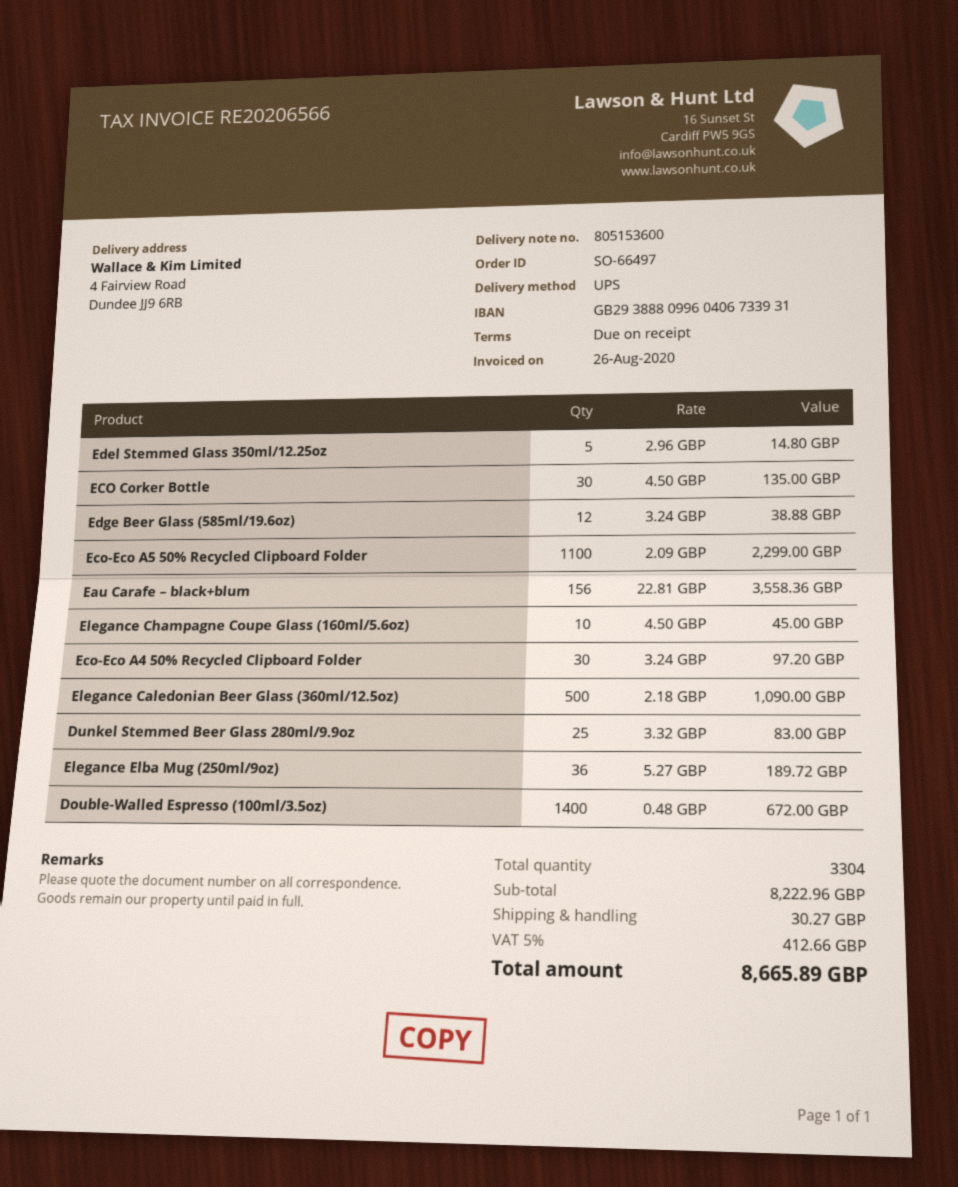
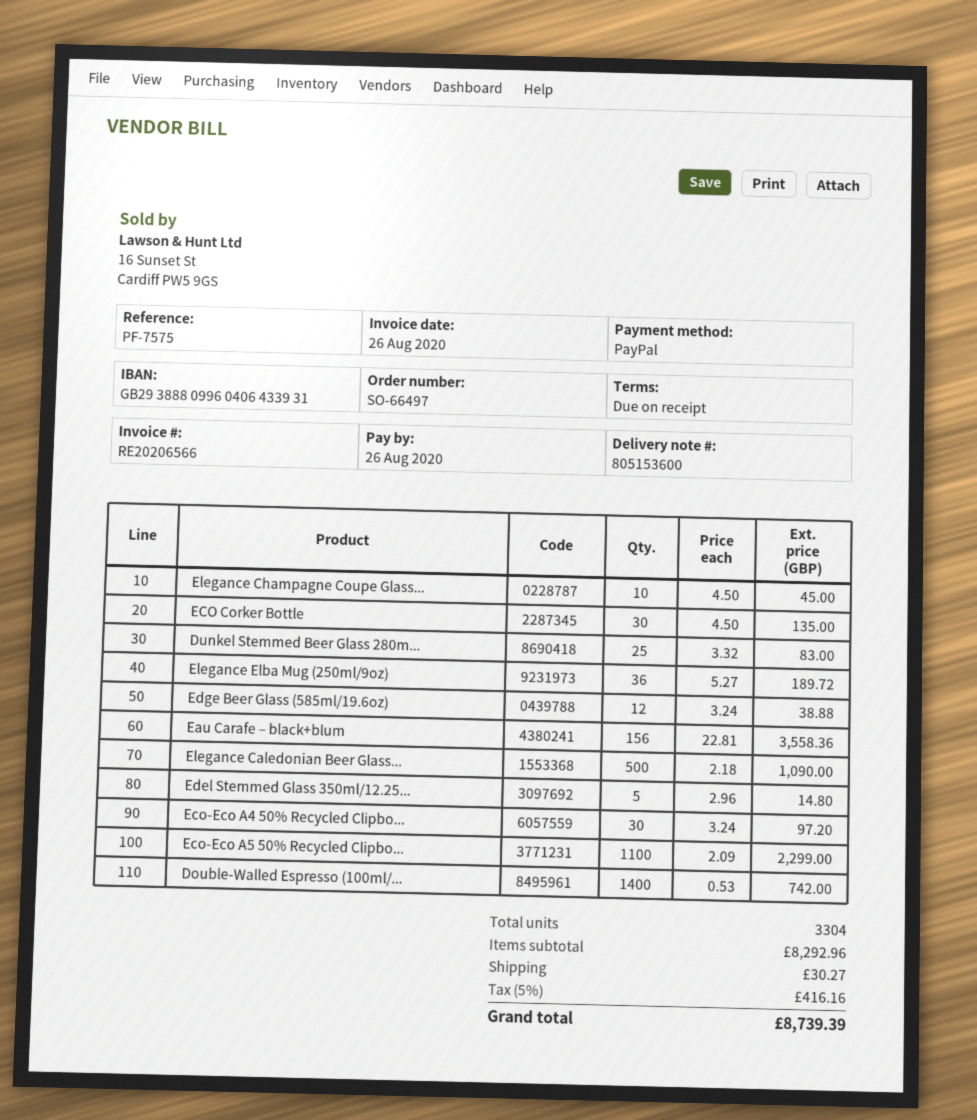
bank account: GB29388809960406733931 -> GB29388809960406433931
Double-Walled Espresso (100ml/3.5oz): 1400 x 0.48 = 672.00 -> 1400 x 0.53 = 742.00
subtotal: 8222.96 -> 8292.96
tax: 5% = 412.66 -> 5% = 416.16
total: 8665.89 -> 8739.39

